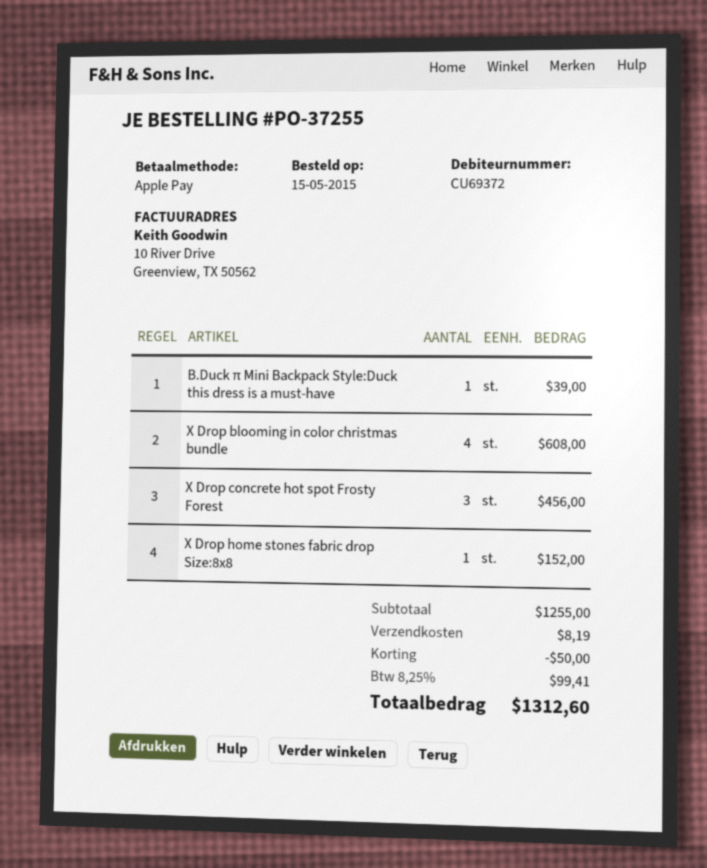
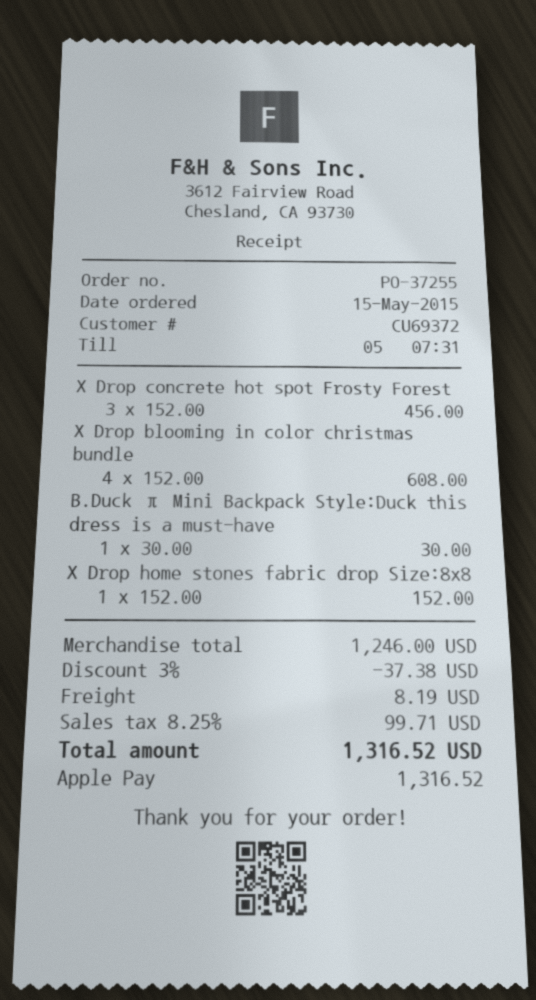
B.Duck π Mini Backpack Style:Duck this dress is a must-have: 1 for 39.00 -> 1 for 30.00
subtotal: 1255.00 -> 1246.00
discount: 50.00 -> 37.38
tax: 8.25% = 99.41 -> 8.25% = 99.71
total: 1312.60 -> 1316.52

